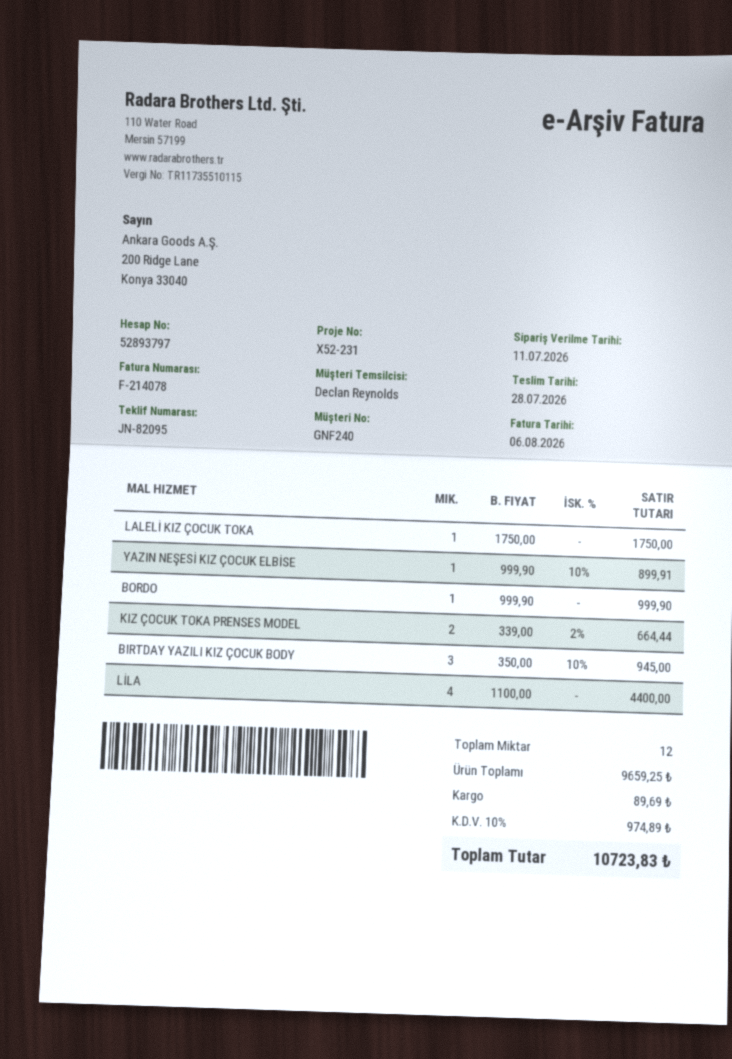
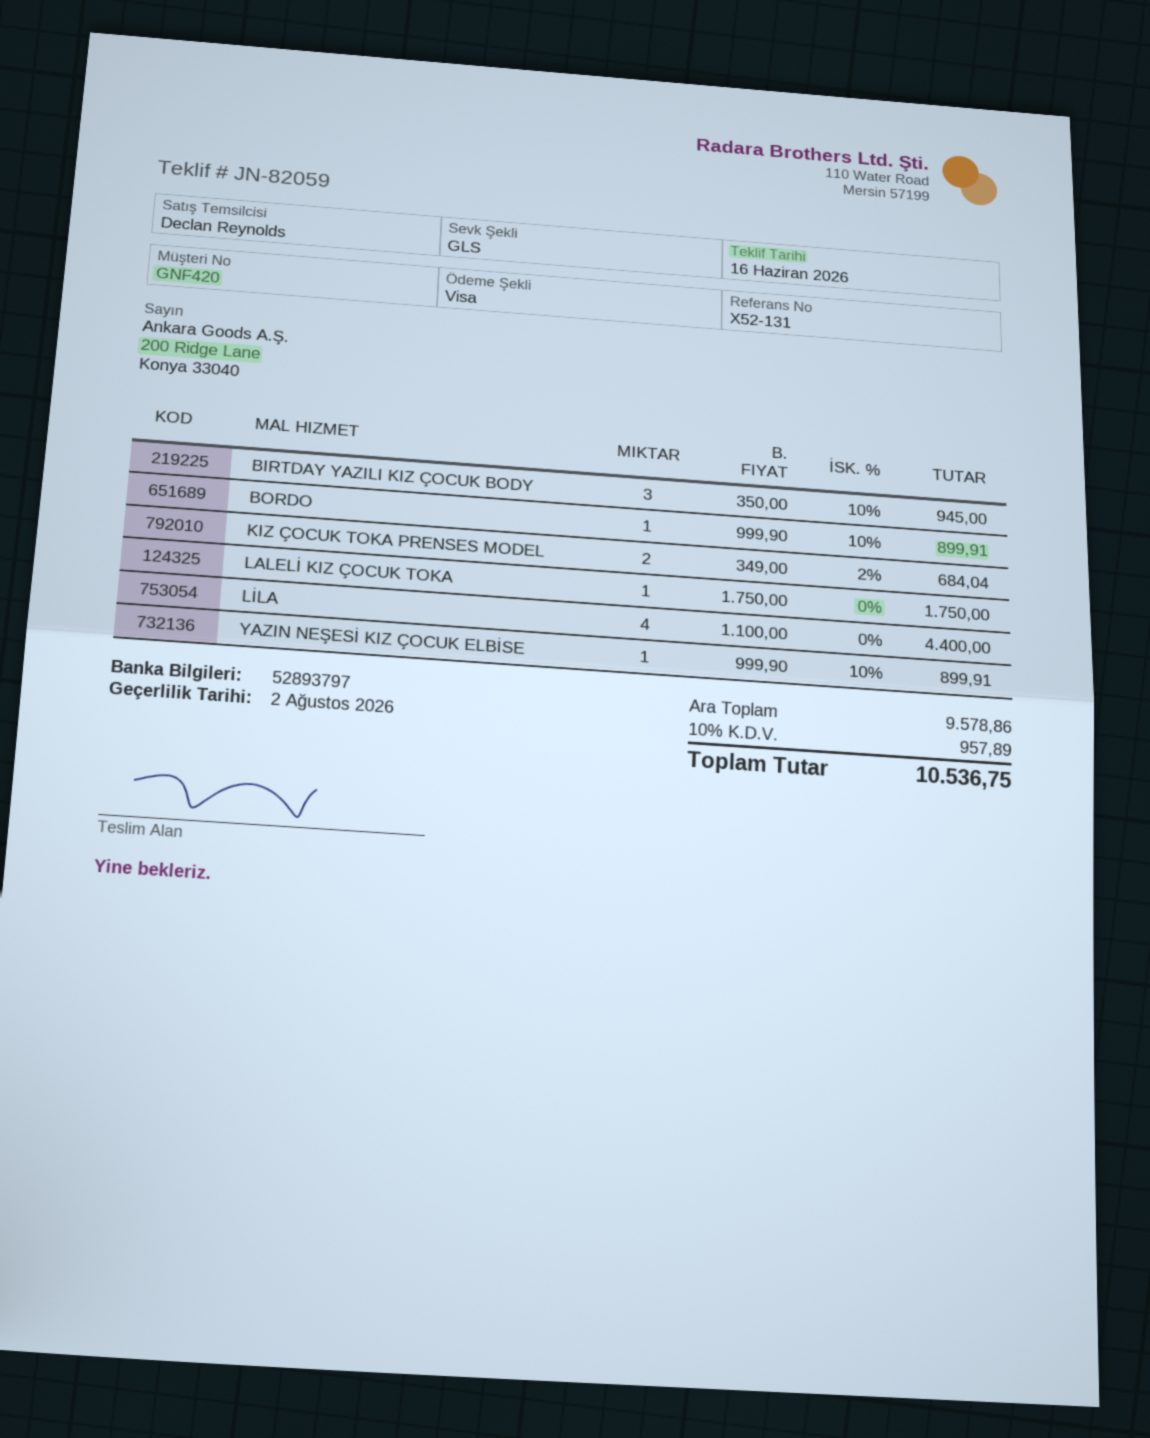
quote number: JN-82095 -> JN-82059
customer number: GNF240 -> GNF420
reference: X52-231 -> X52-131
BORDO: 1 x 999.90 = 999.90 -> 1 x 999.90 - 10% = 899.91
KIZ ÇOCUK TOKA PRENSES MODEL: 2 x 339.00 - 2% = 664.44 -> 2 x 349.00 - 2% = 684.04
subtotal: 9659.25 -> 9578.86
shipping: 89.69 -> none
tax: 10% = 974.89 -> 10% = 957.89
total: 10723.83 -> 10536.75

